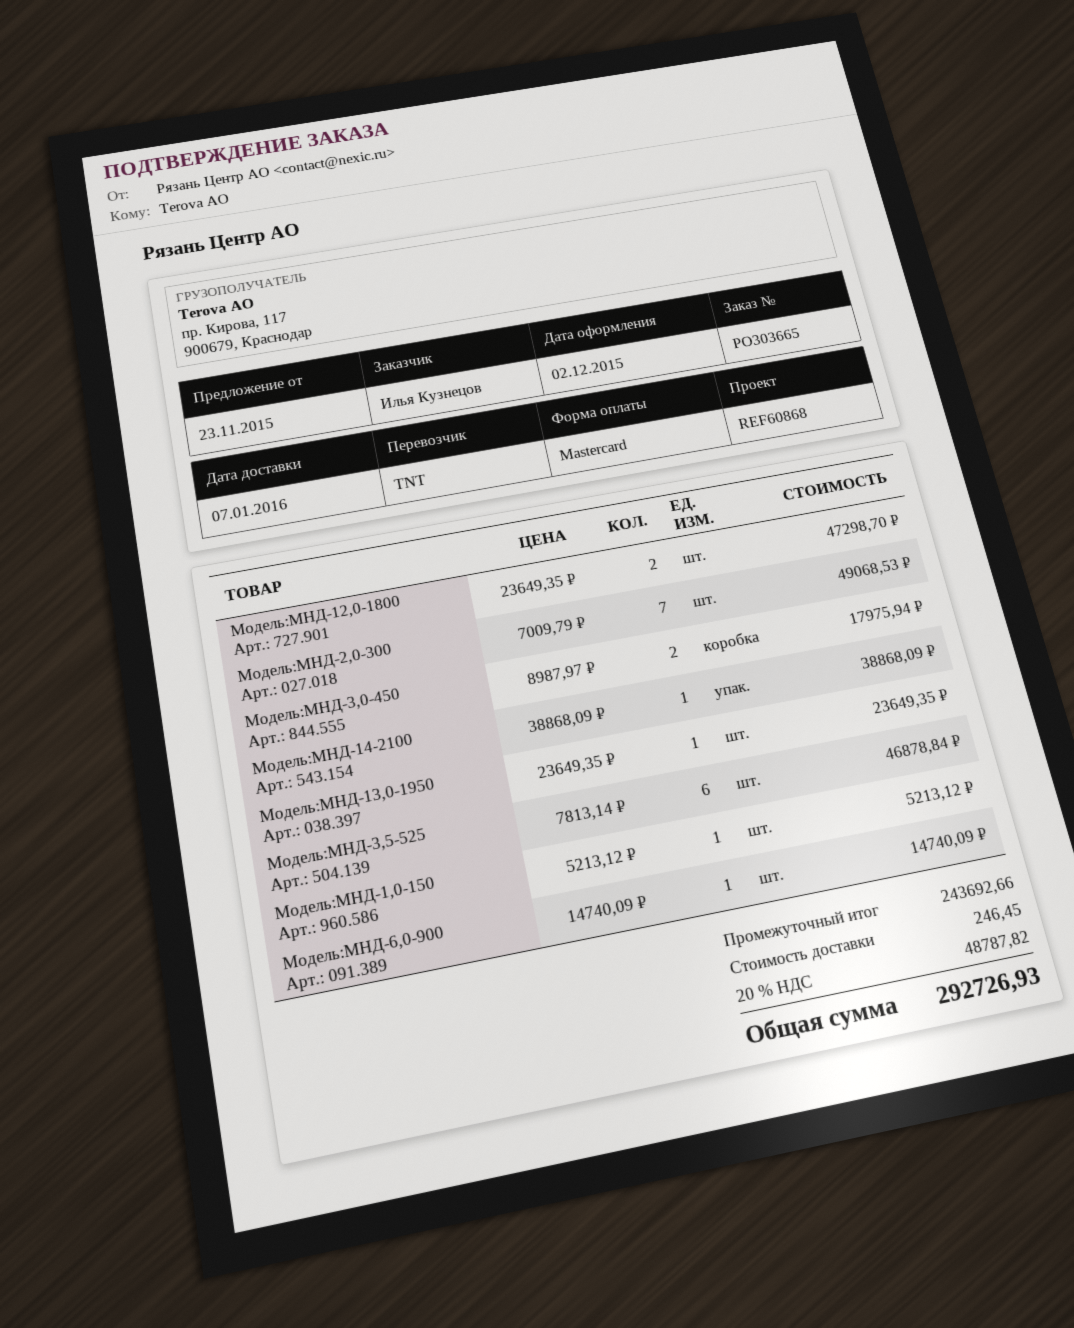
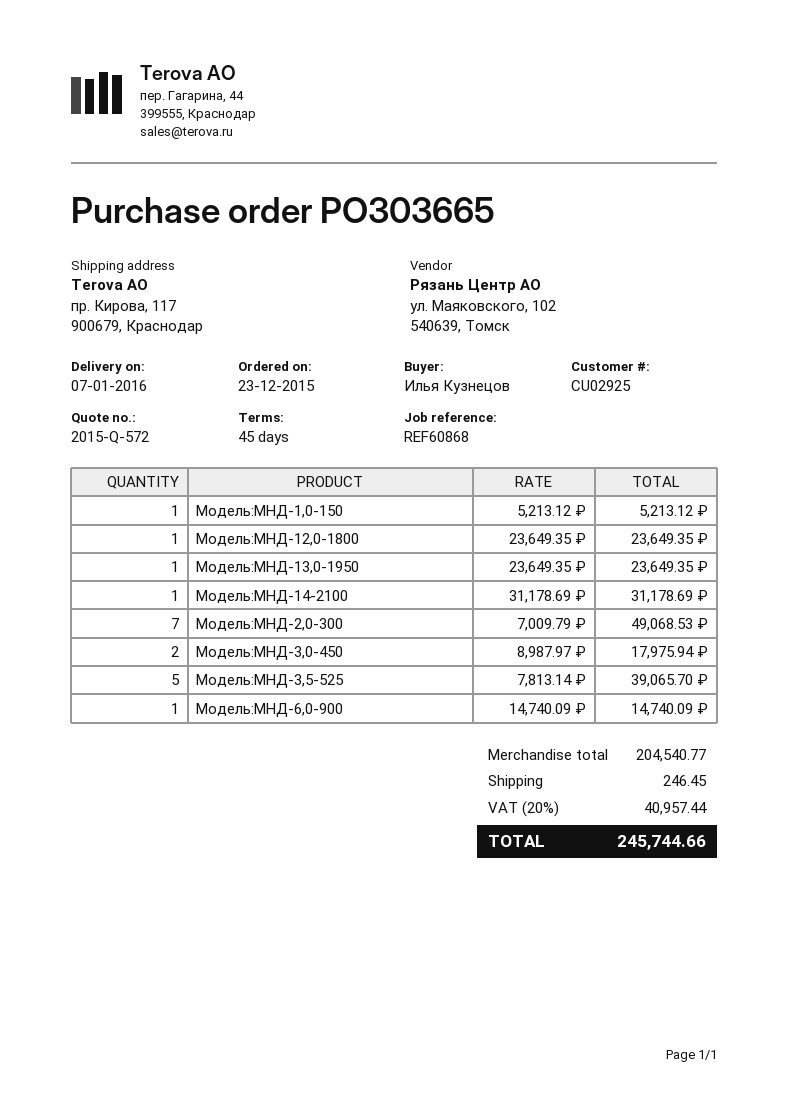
order date: 2015-12-02 -> 2015-12-23
Модель:МНД-12,0-1800: 2 x 23649.35 = 47298.70 -> 1 x 23649.35 = 23649.35
Модель:МНД-14-2100: 1 x 38868.09 = 38868.09 -> 1 x 31178.69 = 31178.69
Модель:МНД-3,5-525: 6 x 7813.14 = 46878.84 -> 5 x 7813.14 = 39065.70
subtotal: 243692.66 -> 204540.77
tax: 20% = 48787.82 -> 20% = 40957.44
total: 292726.93 -> 245744.66

